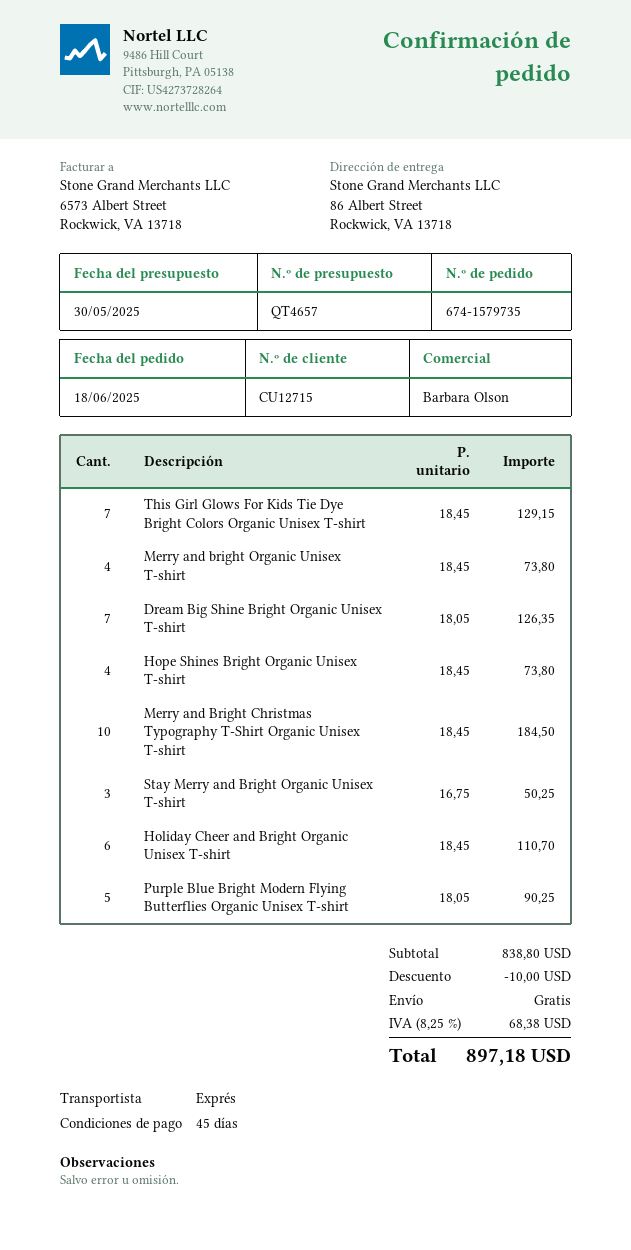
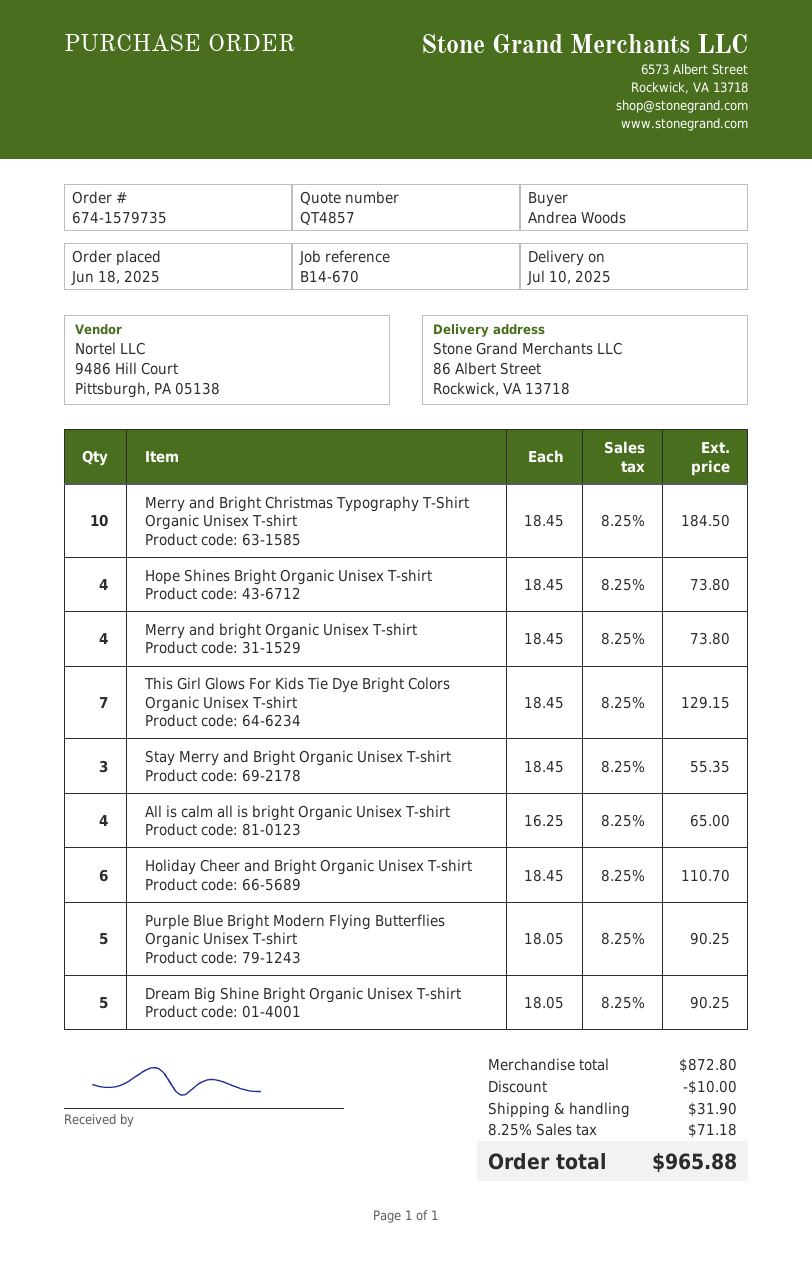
quote number: QT4657 -> QT4857
Dream Big Shine Bright Organic Unisex T-shirt: 7 x 18.05 = 126.35 -> 5 x 18.05 = 90.25
Stay Merry and Bright Organic Unisex T-shirt: 3 x 16.75 = 50.25 -> 3 x 18.45 = 55.35
All is calm all is bright Organic Unisex T-shirt: none -> 4 x 16.25 = 65.00
subtotal: 838.80 -> 872.80
shipping: 0.00 -> 31.90
tax: 8.25% = 68.38 -> 8.25% = 71.18
total: 897.18 -> 965.88

